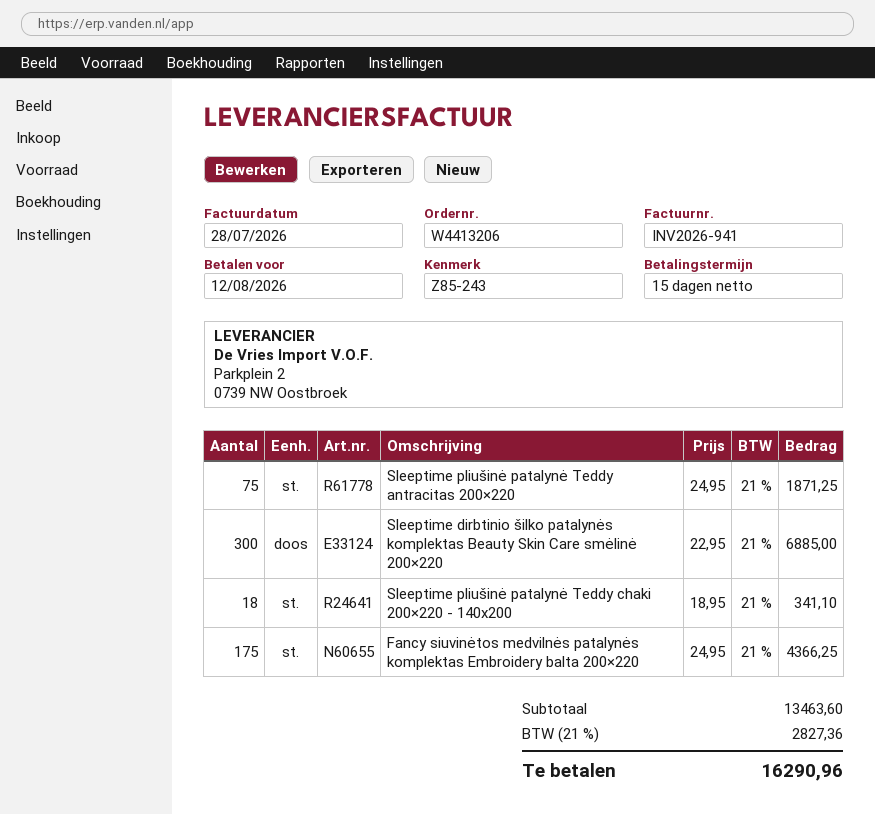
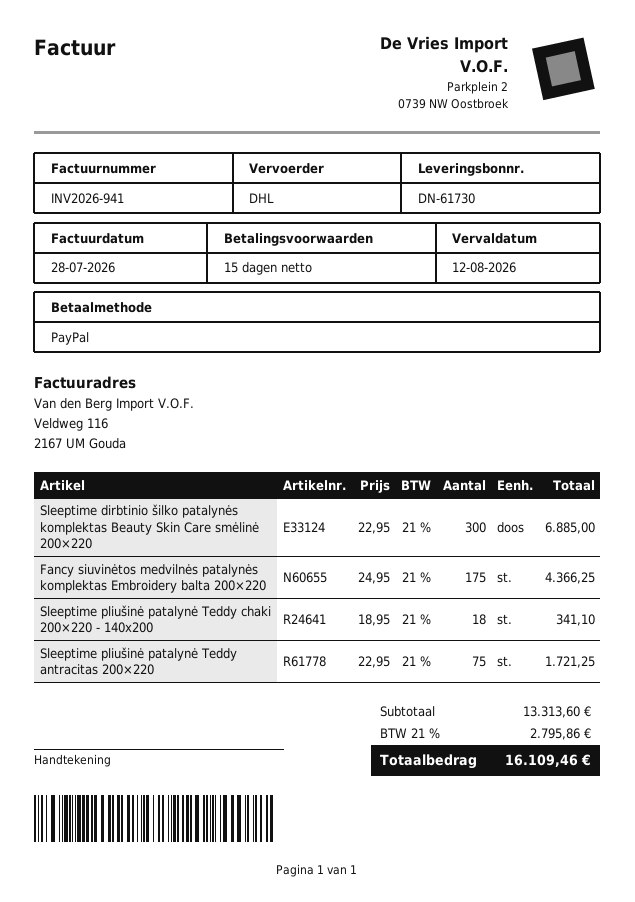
Sleeptime pliušinė patalynė Teddy antracitas 200×220: 75 x 24.95 = 1871.25 -> 75 x 22.95 = 1721.25
subtotal: 13463.60 -> 13313.60
tax: 21% = 2827.36 -> 21% = 2795.86
total: 16290.96 -> 16109.46

